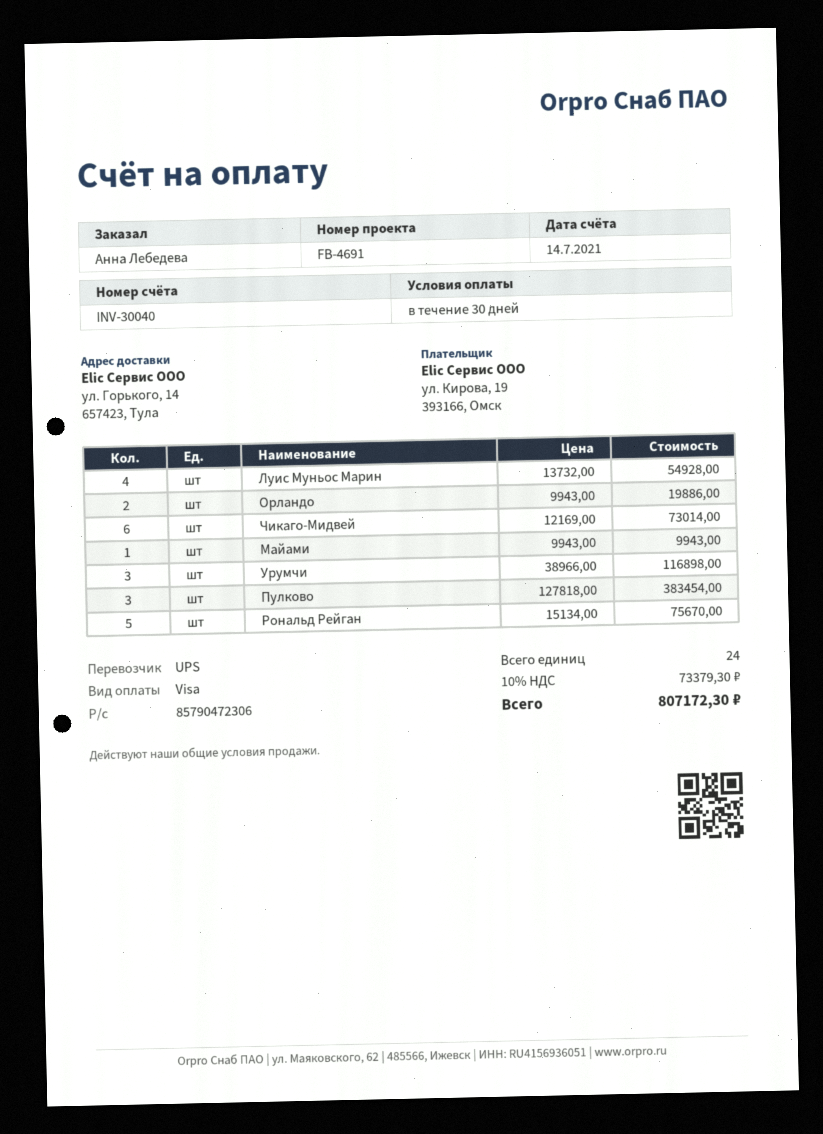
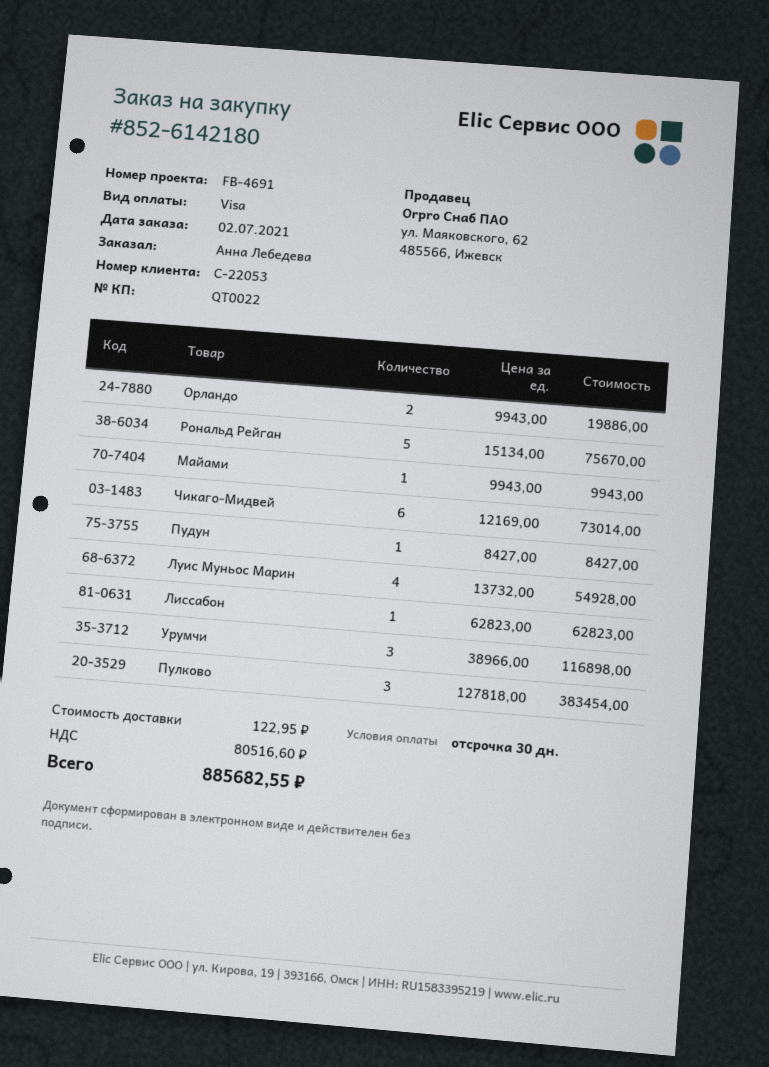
Пудун: none -> 1 x 8427.00 = 8427.00
Лиссабон: none -> 1 x 62823.00 = 62823.00
shipping: none -> 122.95
tax: 73379.30 -> 80516.60
total: 807172.30 -> 885682.55

